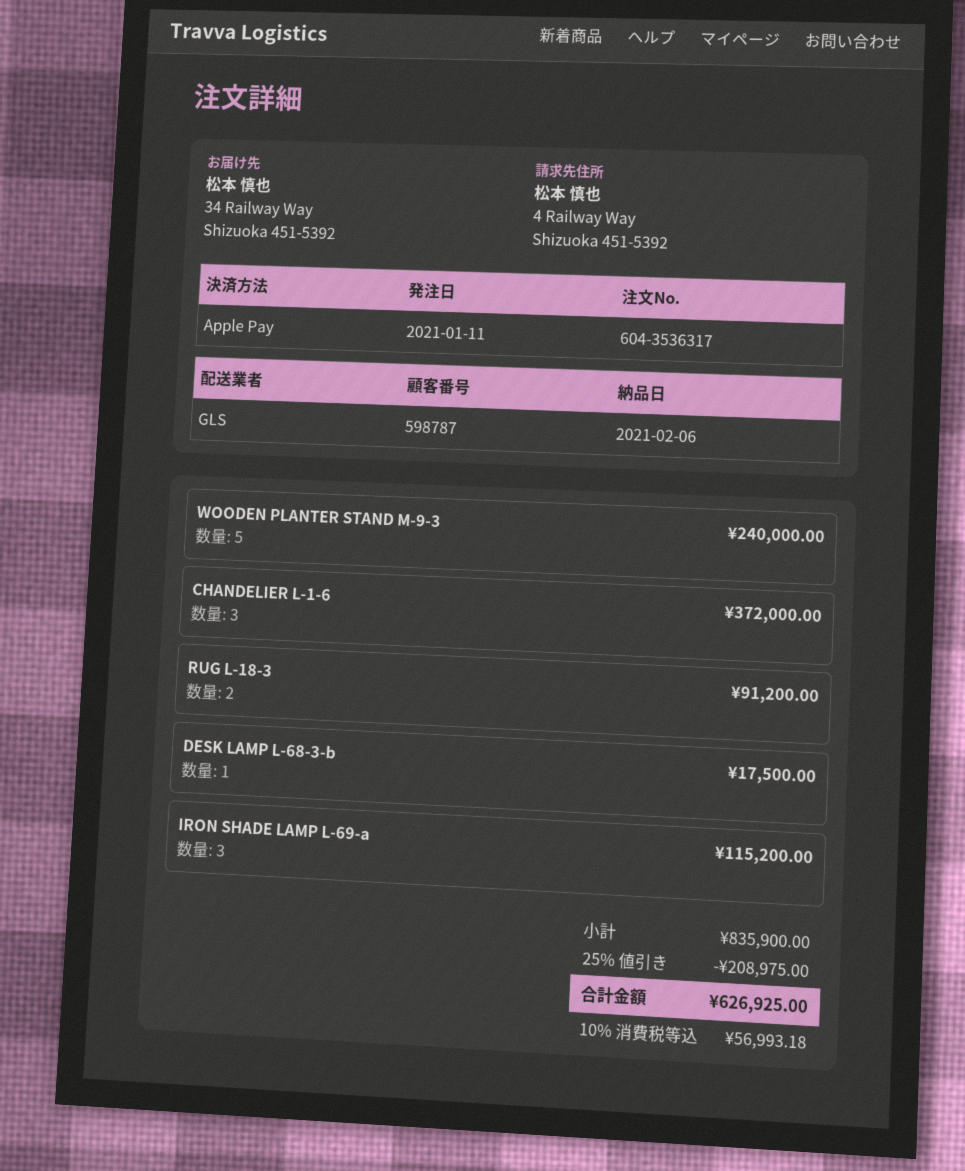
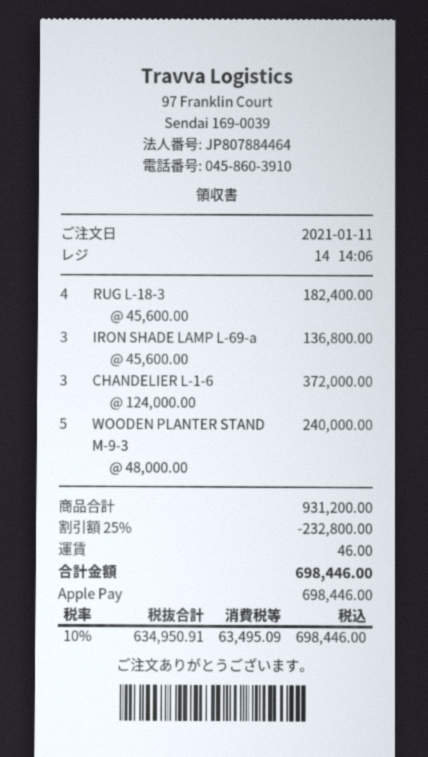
RUG L-18-3: 2 for 91200.00 -> 4 for 182400.00
DESK LAMP L-68-3-b: 1 for 17500.00 -> none
IRON SHADE LAMP L-69-a: 3 for 115200.00 -> 3 for 136800.00
subtotal: 835900.00 -> 931200.00
discount: 25% = 208975.00 -> 25% = 232800.00
shipping: none -> 46.00
tax: 10% = 56993.18 -> 10% = 63495.09
total: 626925.00 -> 698446.00

